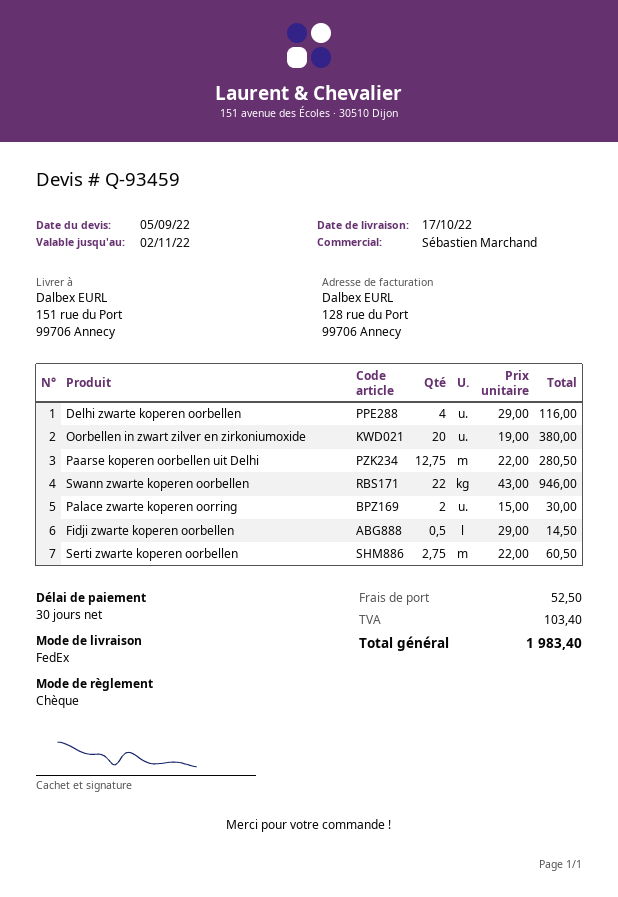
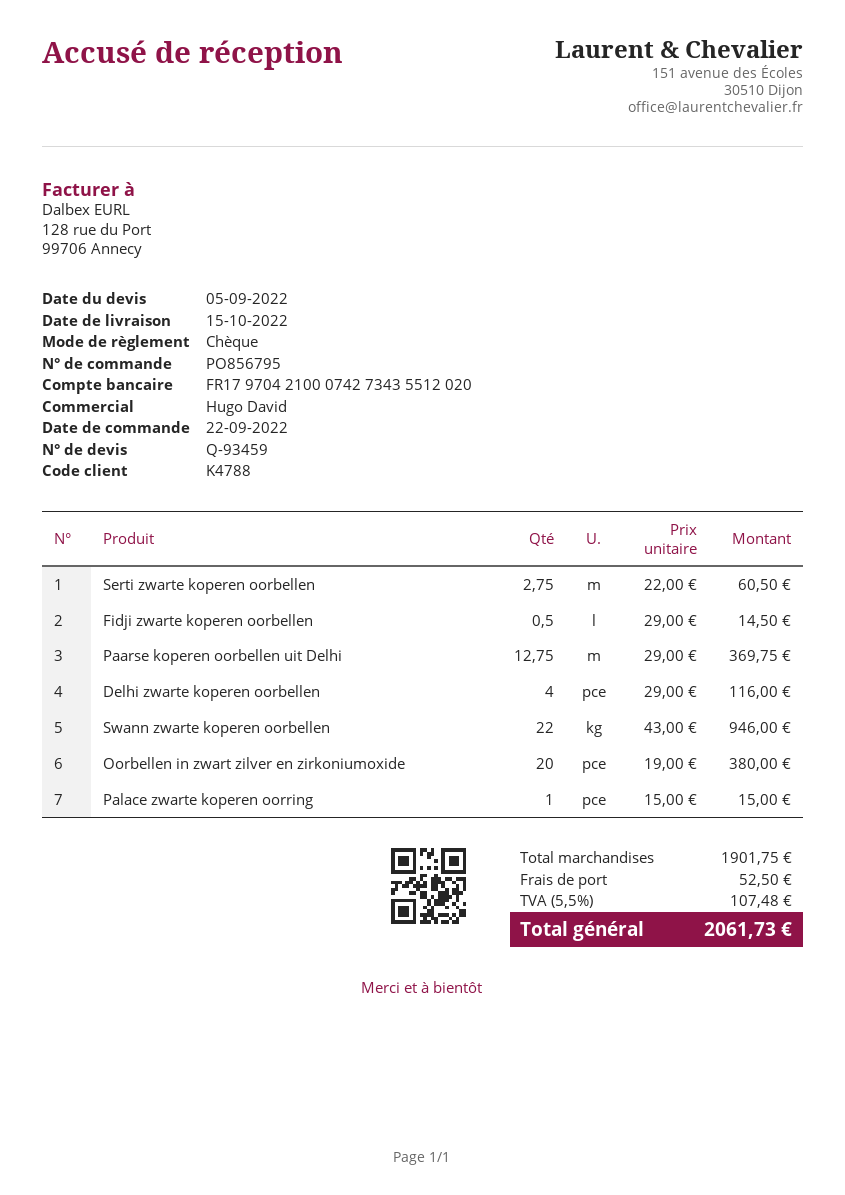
delivery date: 2022-10-17 -> 2022-10-15
sales rep: Sébastien Marchand -> Hugo David
Paarse koperen oorbellen uit Delhi: 12.75 x 22.00 = 280.50 -> 12.75 x 29.00 = 369.75
Palace zwarte koperen oorring: 2 x 15.00 = 30.00 -> 1 x 15.00 = 15.00
tax: 103.40 -> 107.48
total: 1983.40 -> 2061.73

